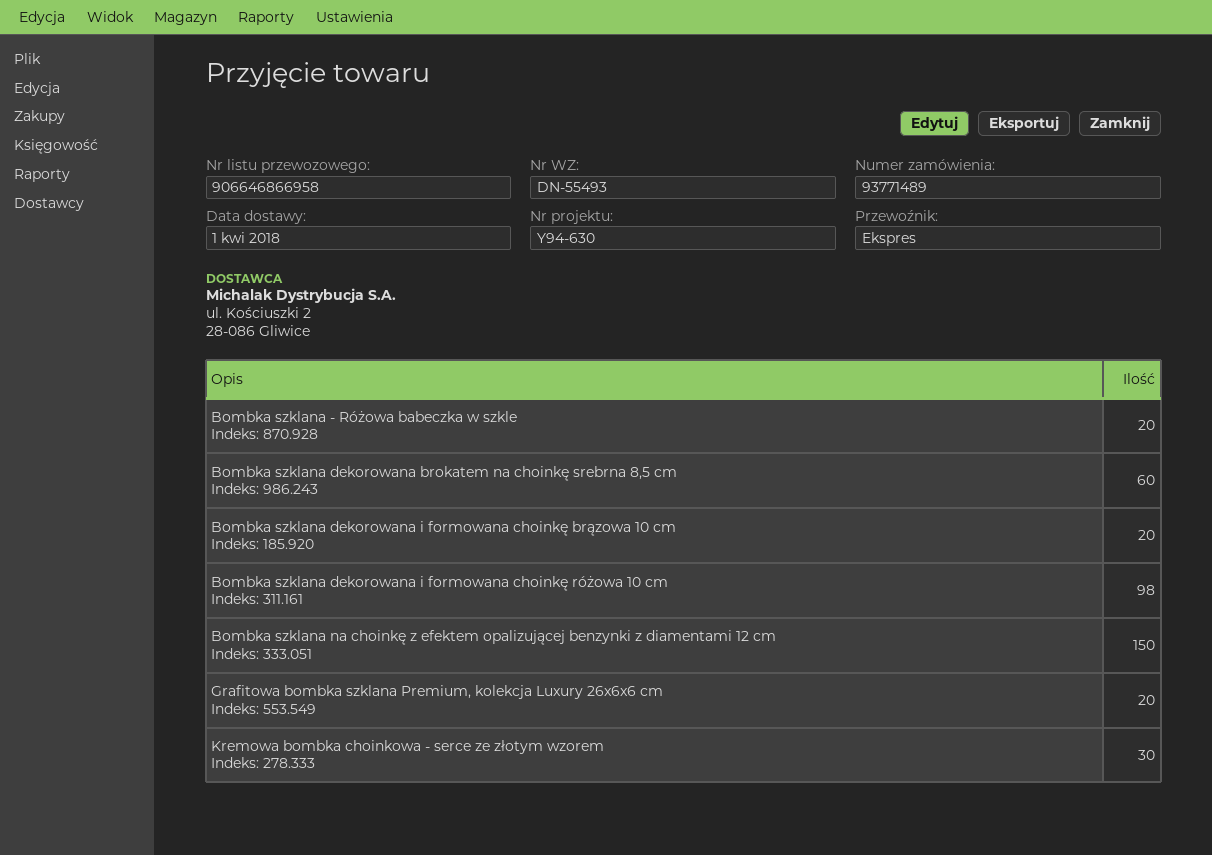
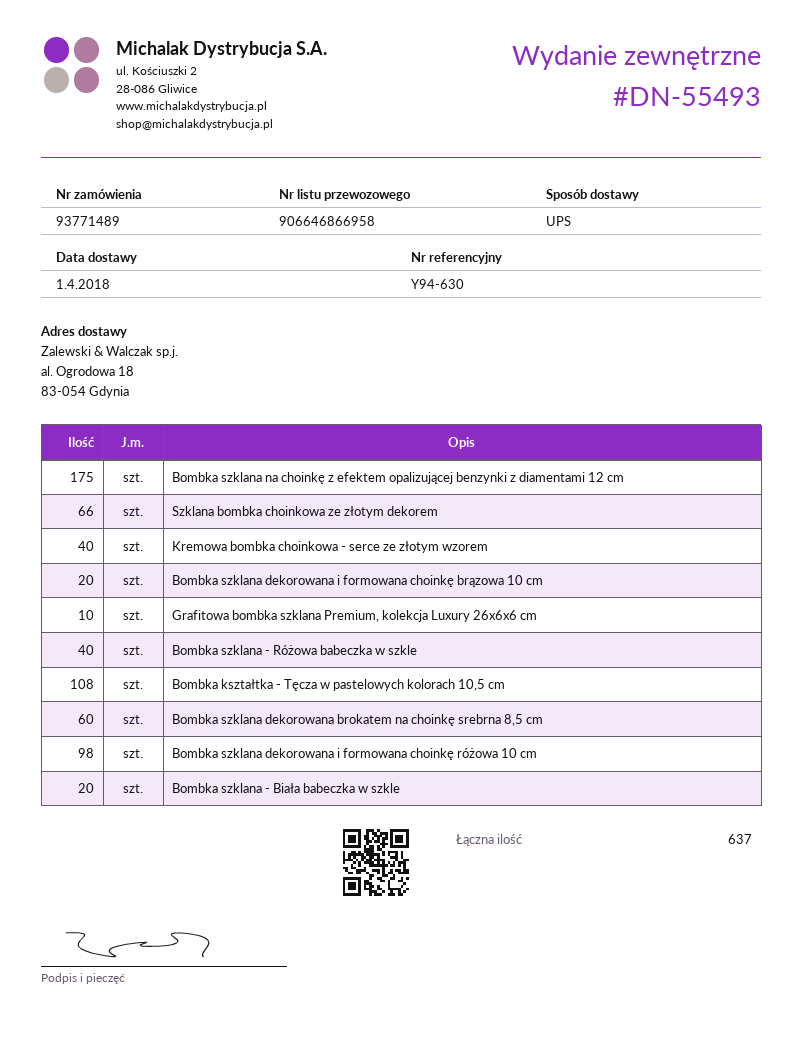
shipping method: express -> UPS
Bombka szklana - Różowa babeczka w szkle: 20 -> 40
Bombka szklana na choinkę z efektem opalizującej benzynki z diamentami 12 cm: 150 -> 175
Grafitowa bombka szklana Premium, kolekcja Luxury 26x6x6 cm: 20 -> 10
Kremowa bombka choinkowa - serce ze złotym wzorem: 30 -> 40
Szklana bombka choinkowa ze złotym dekorem: none -> 66
Bombka kształtka - Tęcza w pastelowych kolorach 10,5 cm: none -> 108
Bombka szklana - Biała babeczka w szkle: none -> 20

